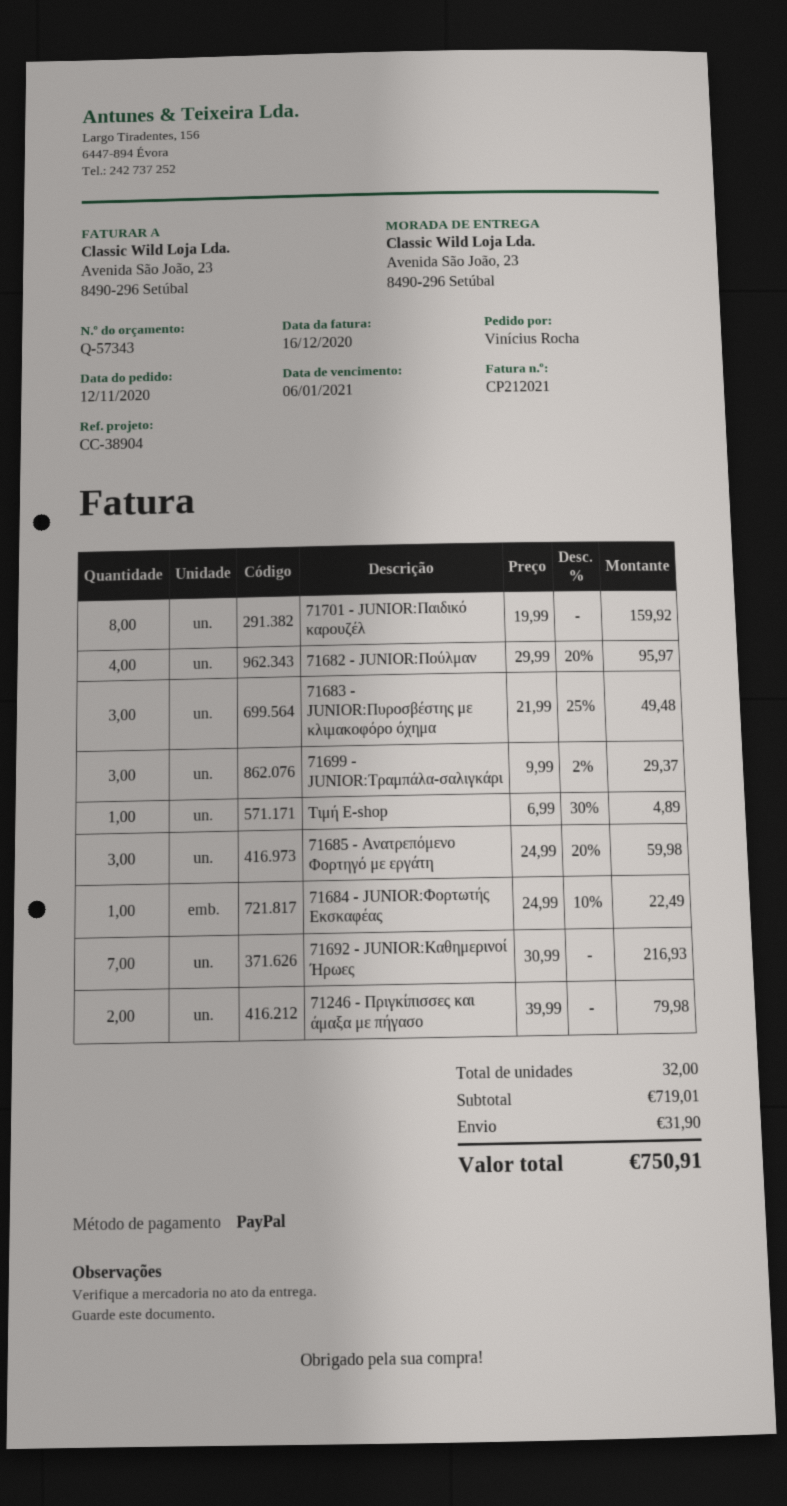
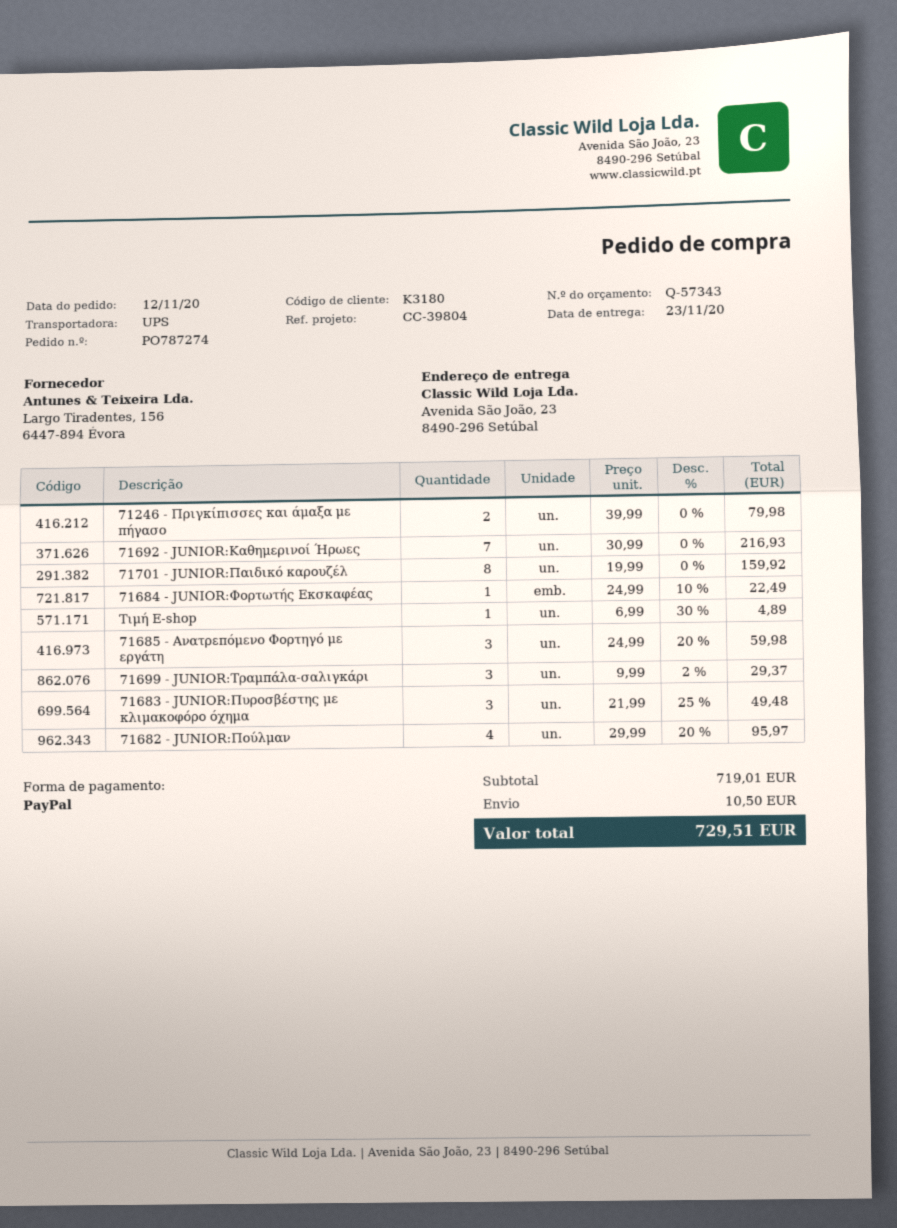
reference: CC-38904 -> CC-39804
shipping: 31.90 -> 10.50
total: 750.91 -> 729.51

